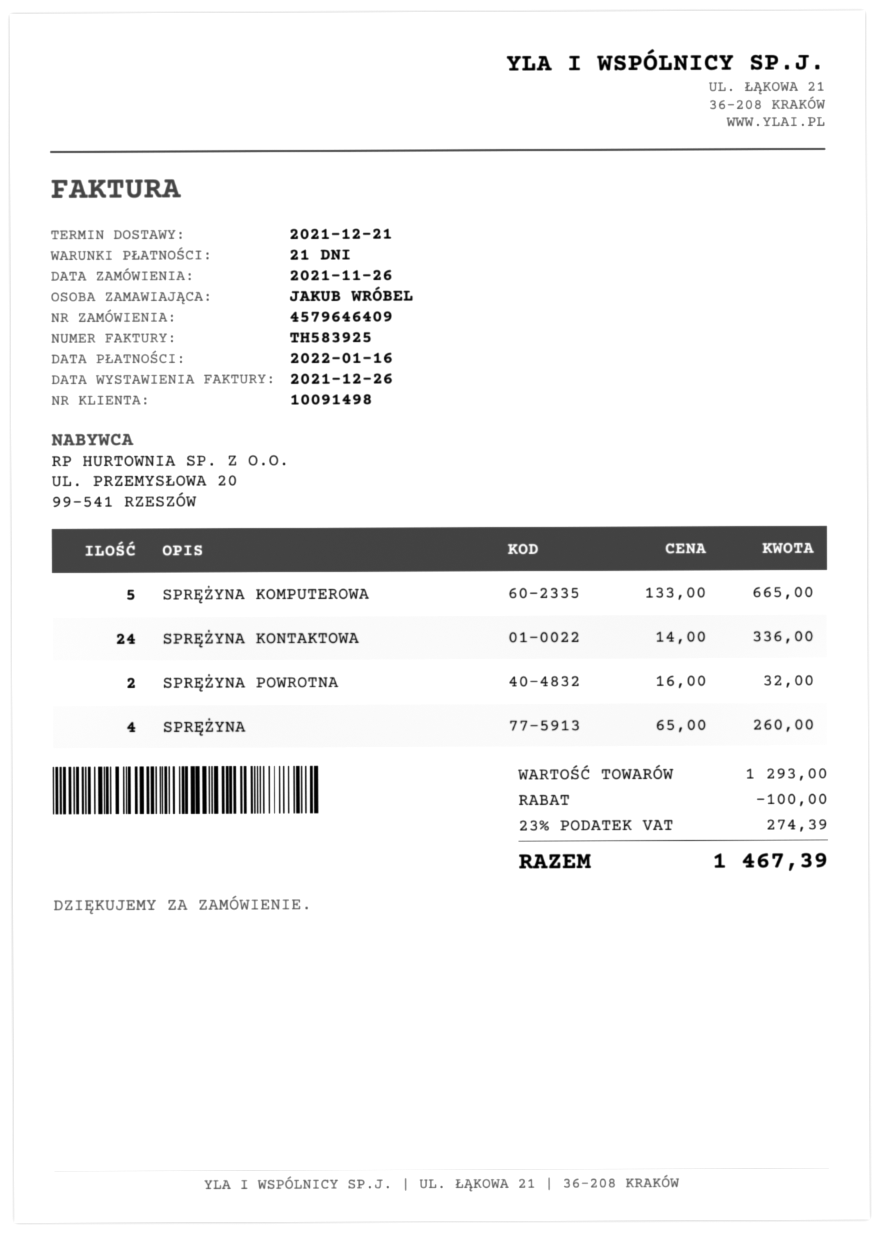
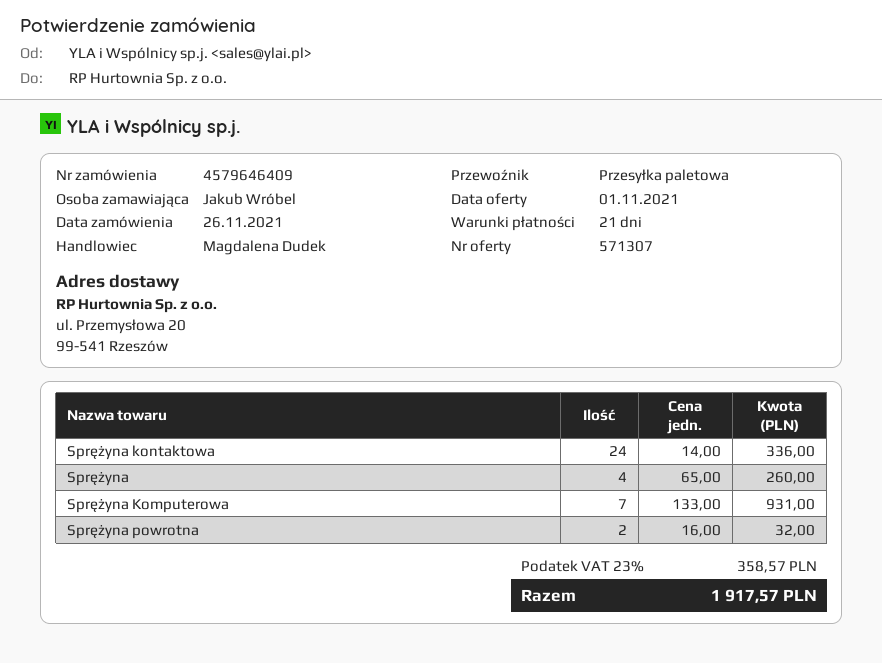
SPRĘŻYNA KOMPUTEROWA: 5 x 133.00 = 665.00 -> 7 x 133.00 = 931.00
discount: 100.00 -> none
tax: 23% = 274.39 -> 23% = 358.57
total: 1467.39 -> 1917.57

